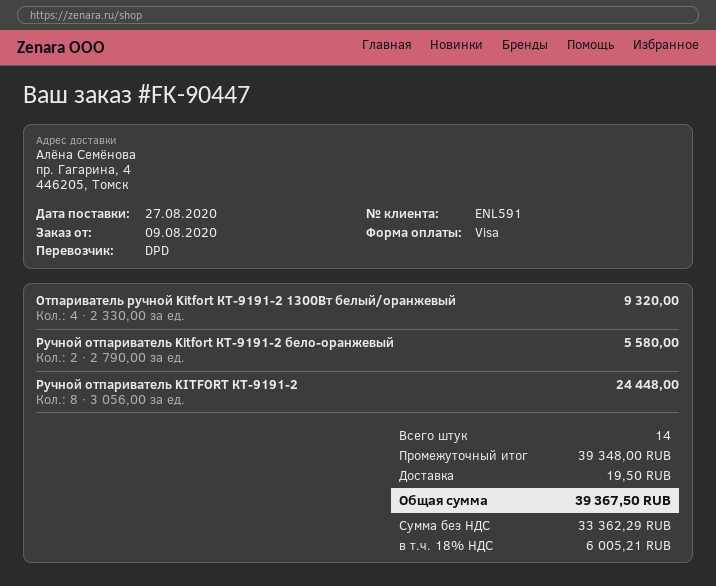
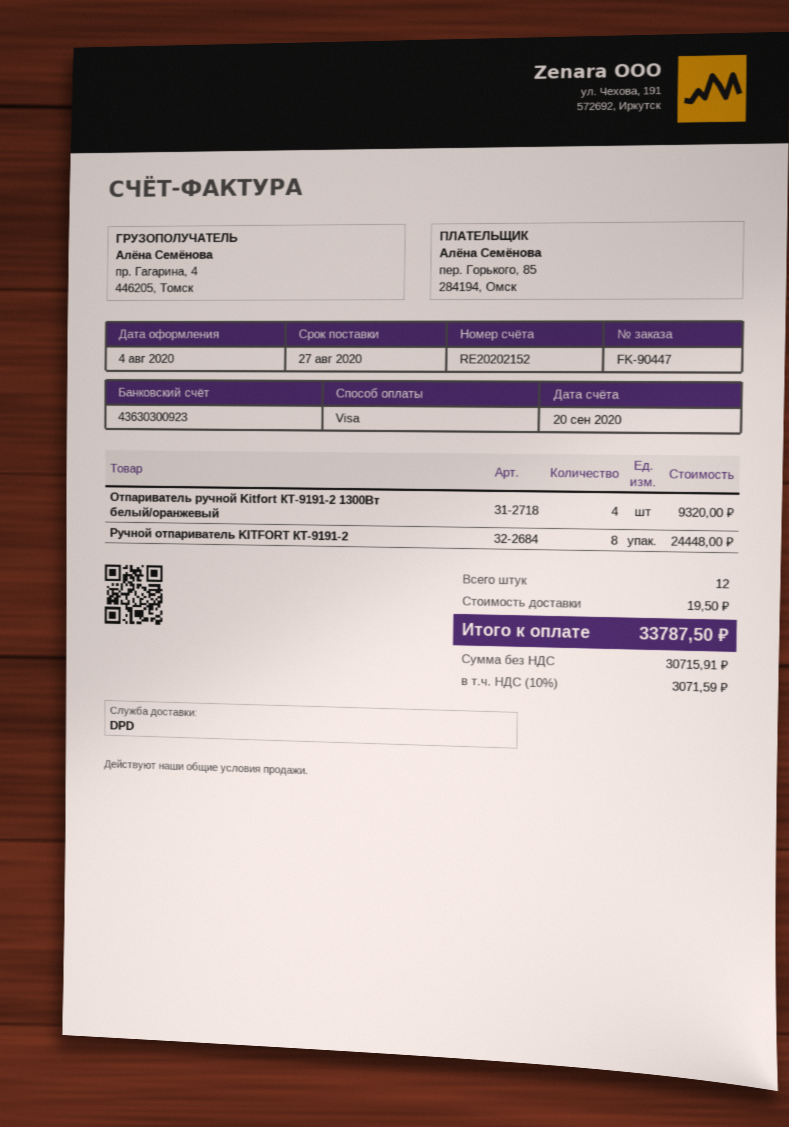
order date: 2020-08-09 -> 2020-08-04
Ручной отпариватель Kitfort КТ-9191-2 бело-оранжевый: 2 for 5580.00 -> none
total quantity: 14 -> 12
net: 33362.29 -> 30715.91
tax: 18% = 6005.21 -> 10% = 3071.59
total: 39367.50 -> 33787.50

